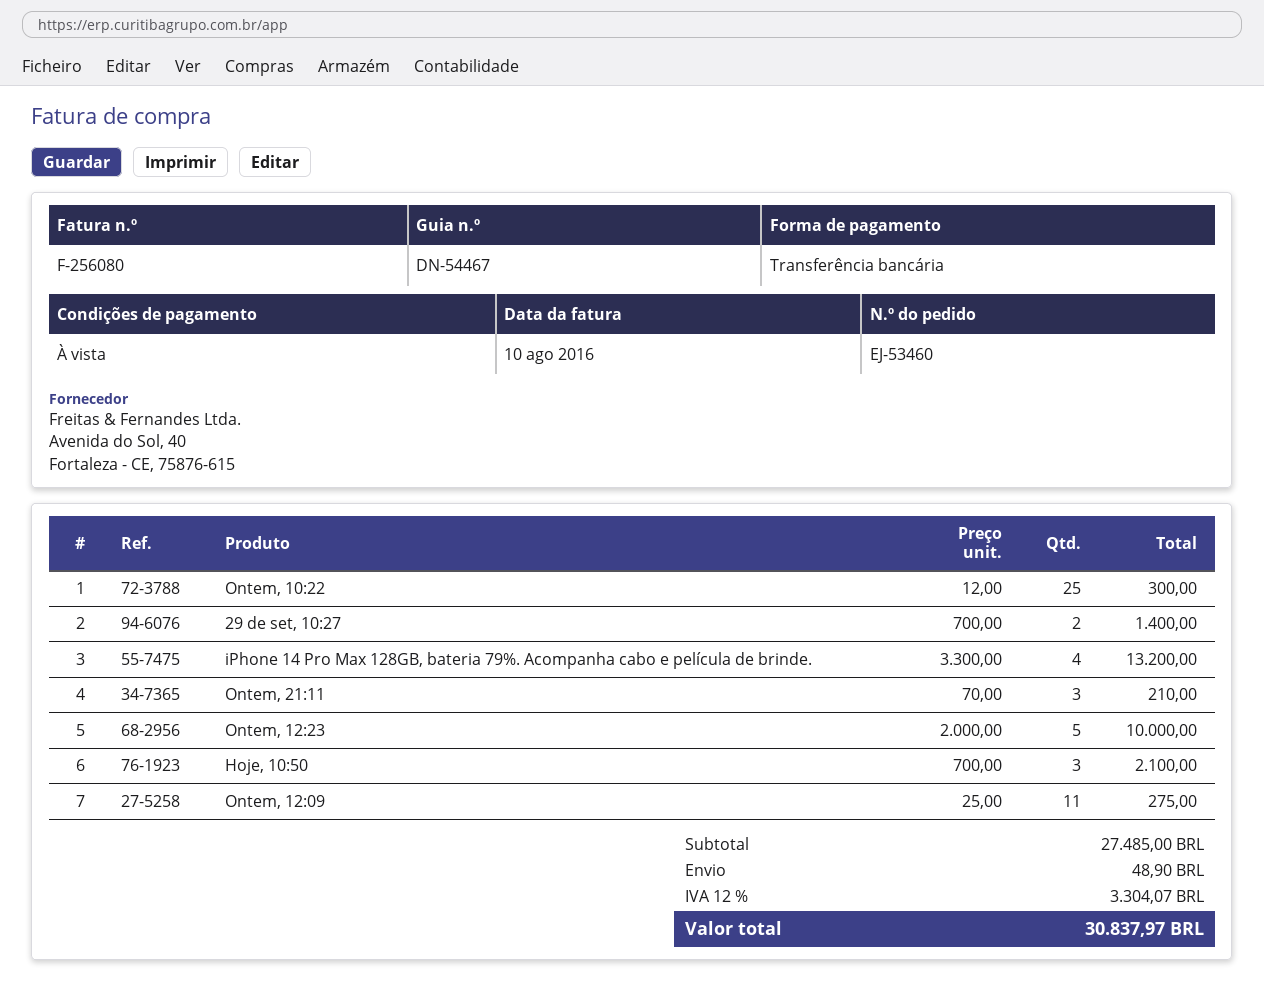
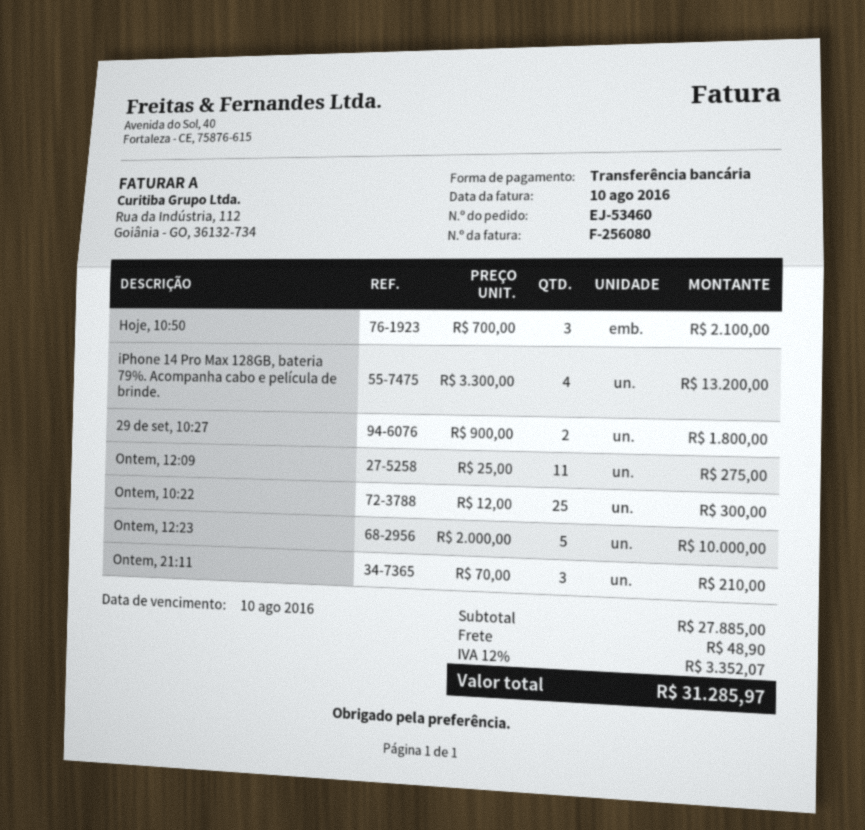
29 de set, 10:27: 2 x 700.00 = 1400.00 -> 2 x 900.00 = 1800.00
subtotal: 27485.00 -> 27885.00
tax: 12% = 3304.07 -> 12% = 3352.07
total: 30837.97 -> 31285.97

